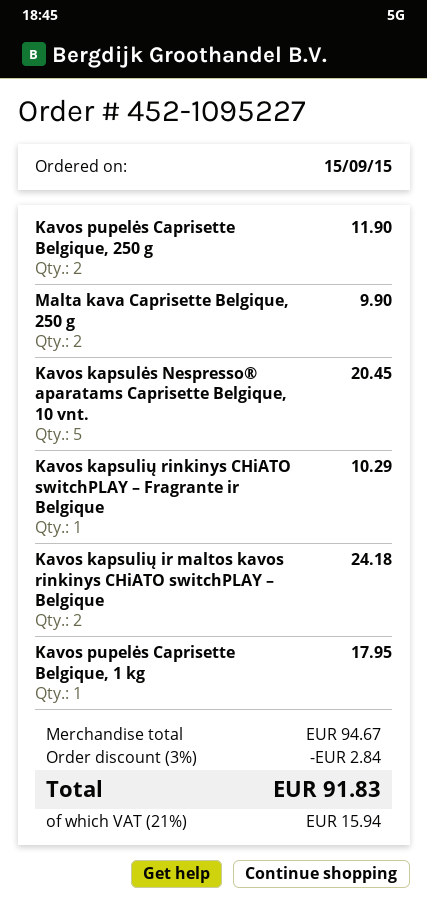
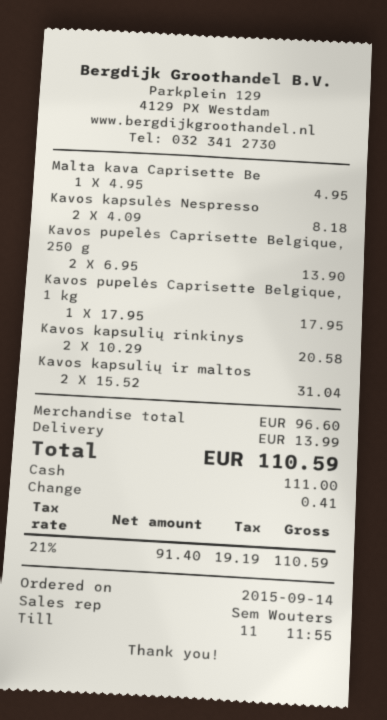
order date: 2015-09-15 -> 2015-09-14
Kavos pupelės Caprisette Belgique, 250 g: 2 for 11.90 -> 2 for 13.90
Malta kava Caprisette Belgique, 250 g: 2 for 9.90 -> 1 for 4.95
Kavos kapsulės Nespresso® aparatams Caprisette Belgique, 10 vnt.: 5 for 20.45 -> 2 for 8.18
Kavos kapsulių rinkinys CHiATO switchPLAY – Fragrante ir Belgique: 1 for 10.29 -> 2 for 20.58
Kavos kapsulių ir maltos kavos rinkinys CHiATO switchPLAY – Belgique: 2 for 24.18 -> 2 for 31.04
subtotal: 94.67 -> 96.60
discount: 3% = 2.84 -> none
shipping: none -> 13.99
tax: 21% = 15.94 -> 21% = 19.19
total: 91.83 -> 110.59

